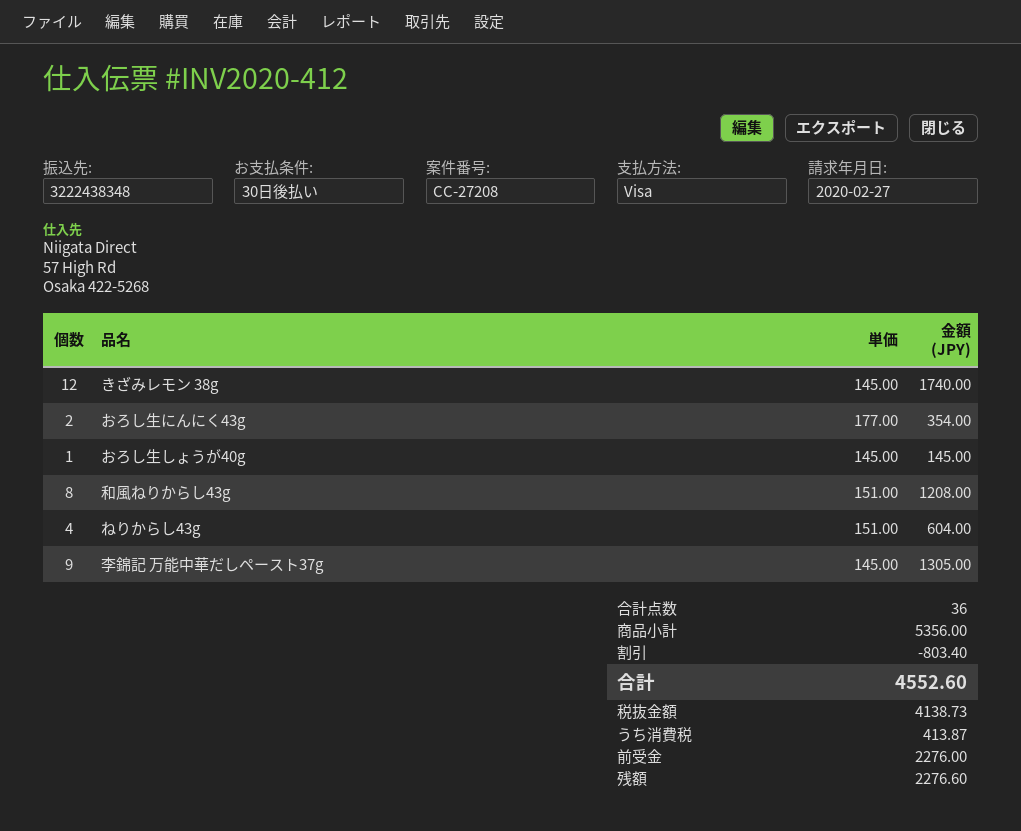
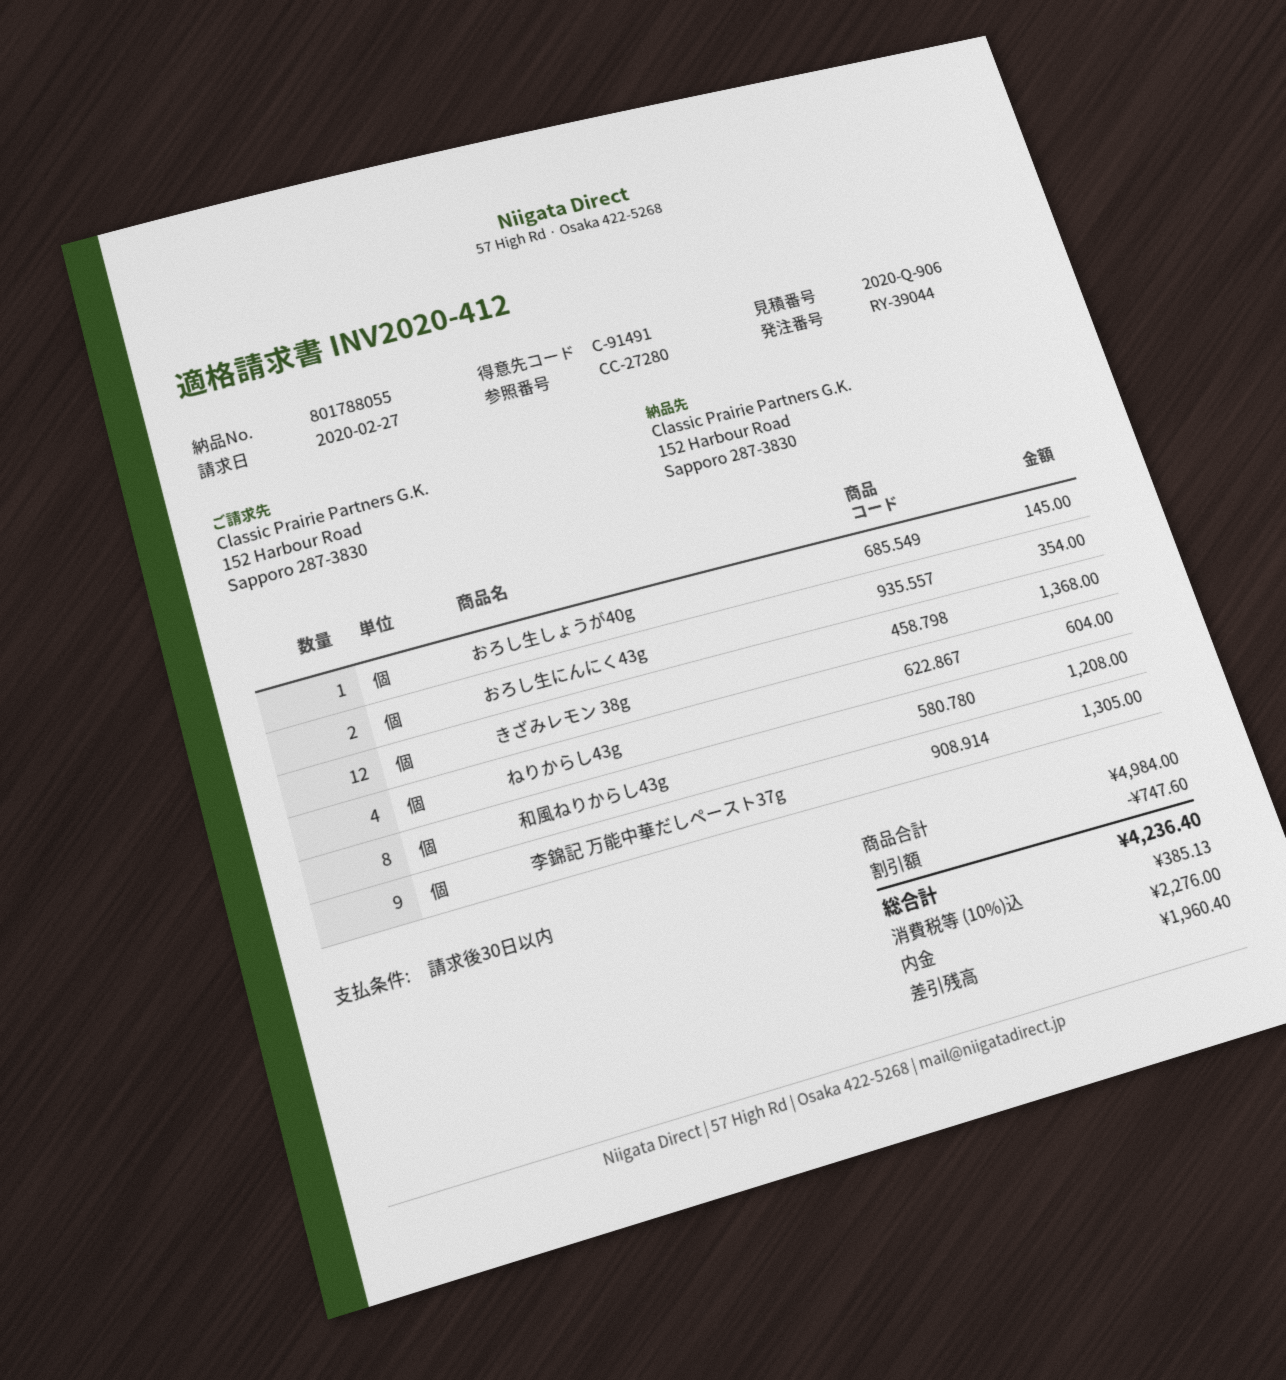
reference: CC-27208 -> CC-27280
きざみレモン 38g: 12 for 1740.00 -> 12 for 1368.00
subtotal: 5356.00 -> 4984.00
discount: 803.40 -> 747.60
tax: 413.87 -> 385.13
total: 4552.60 -> 4236.40
balance: 2276.60 -> 1960.40

